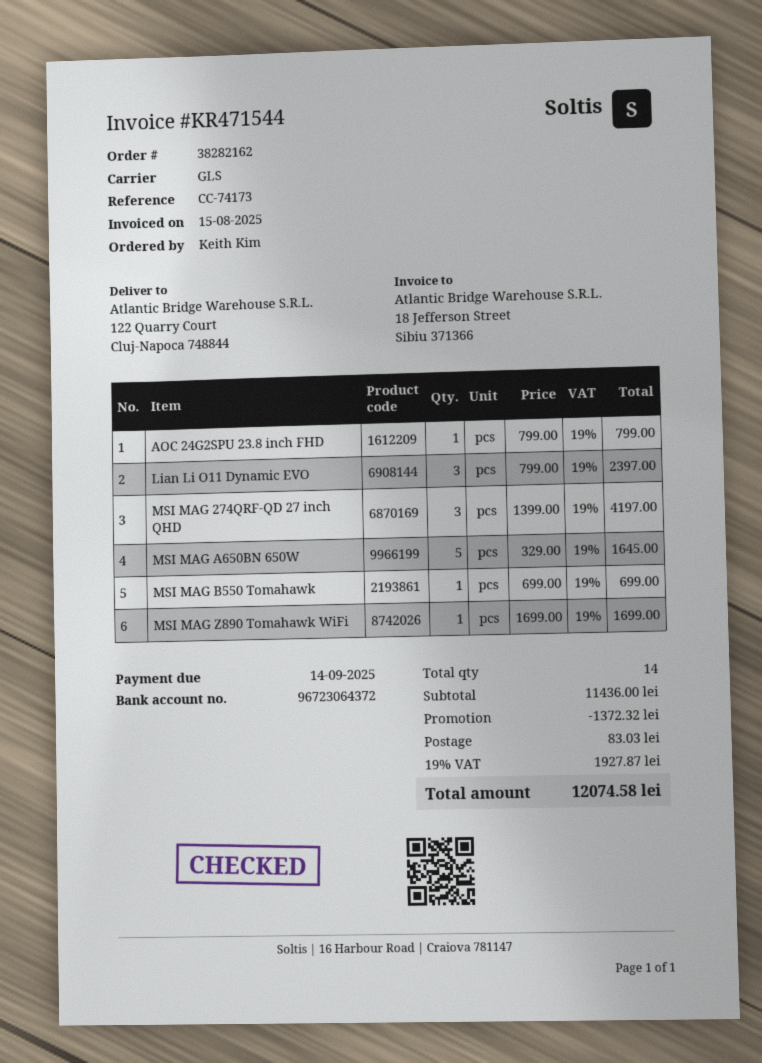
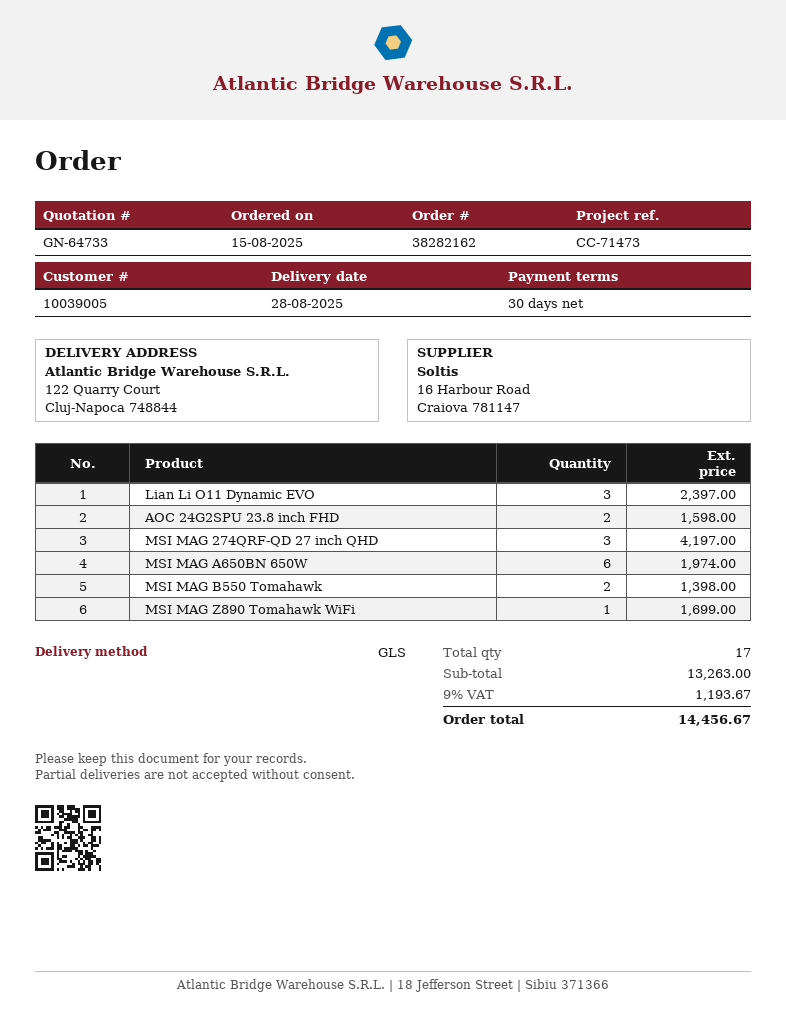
reference: CC-74173 -> CC-71473
AOC 24G2SPU 23.8 inch FHD: 1 for 799.00 -> 2 for 1598.00
MSI MAG A650BN 650W: 5 for 1645.00 -> 6 for 1974.00
MSI MAG B550 Tomahawk: 1 for 699.00 -> 2 for 1398.00
total quantity: 14 -> 17
subtotal: 11436.00 -> 13263.00
discount: 1372.32 -> none
shipping: 83.03 -> none
tax: 19% = 1927.87 -> 9% = 1193.67
total: 12074.58 -> 14456.67

